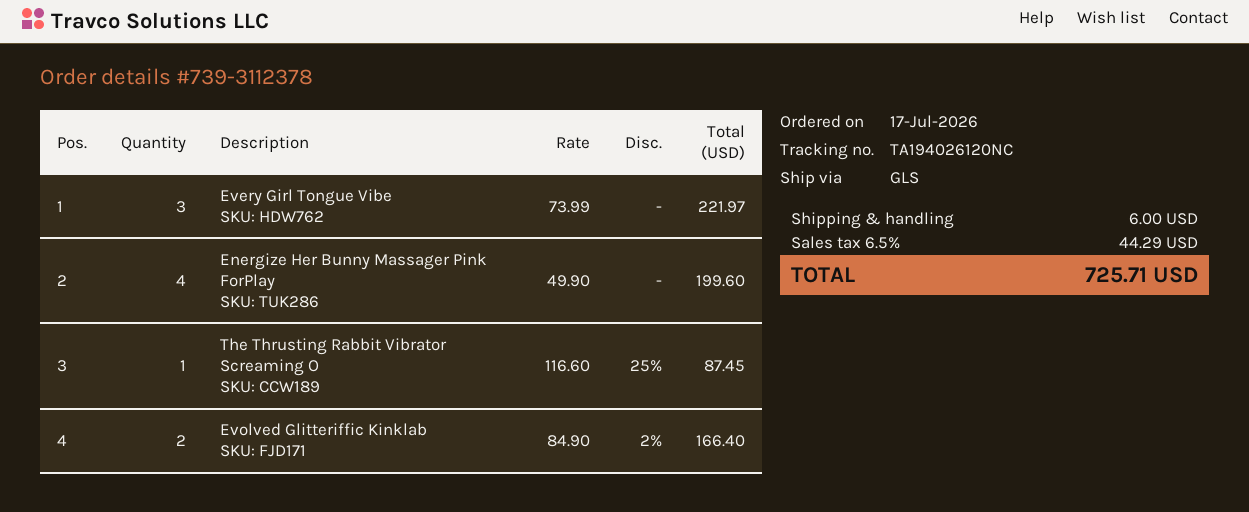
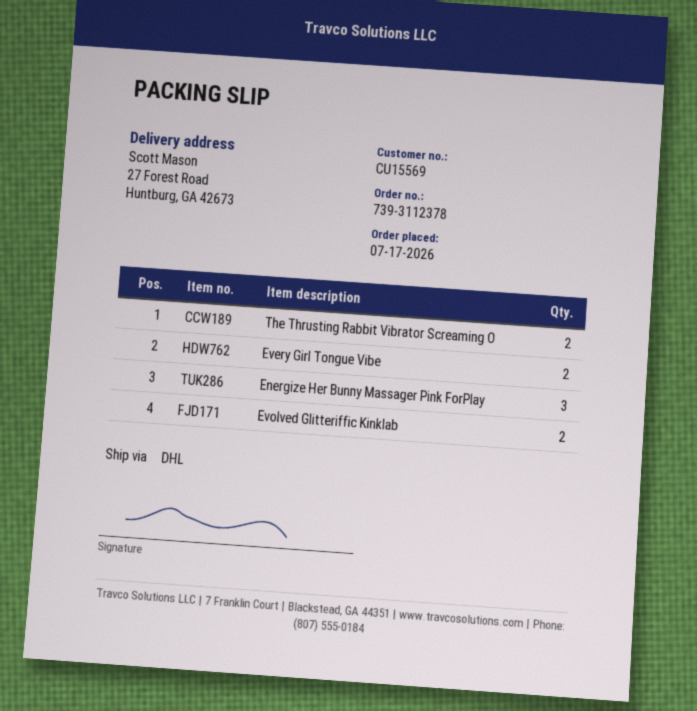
shipping method: GLS -> DHL
Every Girl Tongue Vibe: 3 -> 2
Energize Her Bunny Massager Pink ForPlay: 4 -> 3
The Thrusting Rabbit Vibrator Screaming O: 1 -> 2

